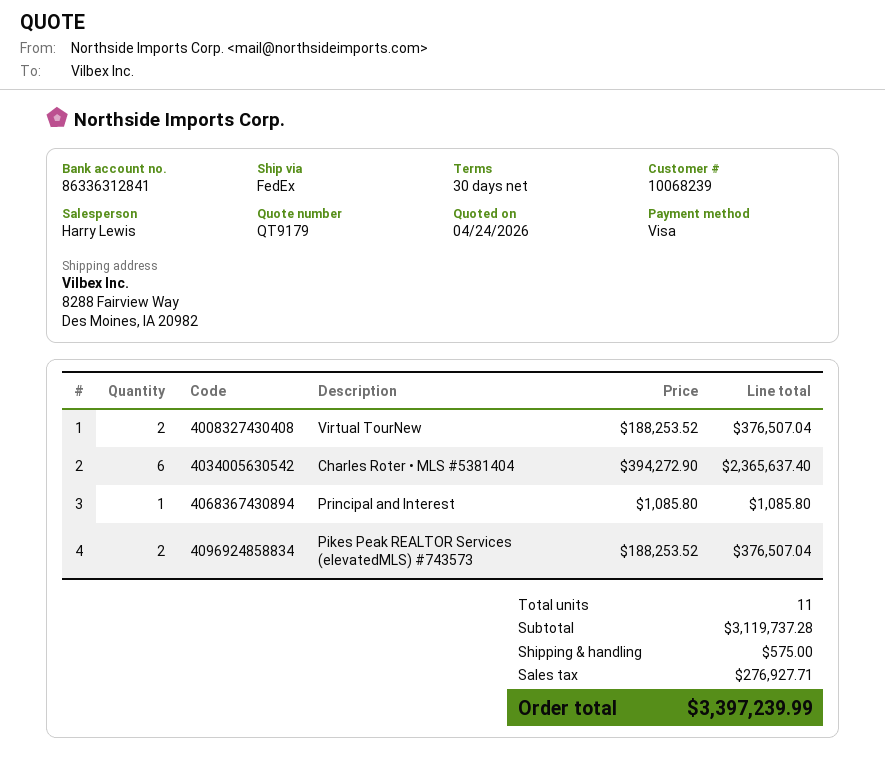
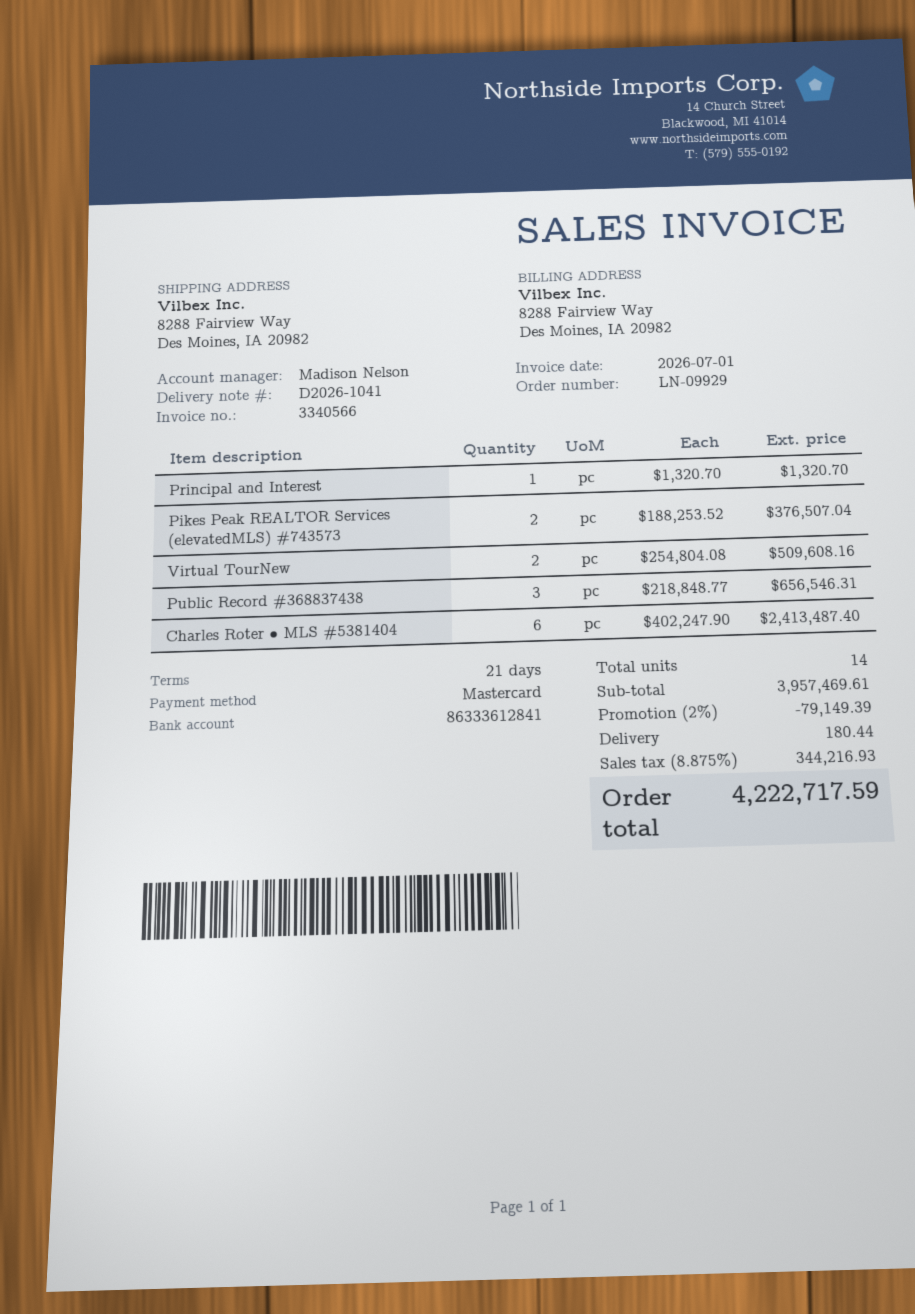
payment terms: 30 days -> 21 days
sales rep: Harry Lewis -> Madison Nelson
payment method: Visa -> Mastercard
bank account: 86336312841 -> 86333612841
Virtual TourNew: 2 x 188253.52 = 376507.04 -> 2 x 254804.08 = 509608.16
Charles Roter • MLS #5381404: 6 x 394272.90 = 2365637.40 -> 6 x 402247.90 = 2413487.40
Principal and Interest: 1 x 1085.80 = 1085.80 -> 1 x 1320.70 = 1320.70
Public Record #368837438: none -> 3 x 218848.77 = 656546.31
total quantity: 11 -> 14
subtotal: 3119737.28 -> 3957469.61
discount: none -> 2% = 79149.39
shipping: 575.00 -> 180.44
tax: 276927.71 -> 344216.93
total: 3397239.99 -> 4222717.59

